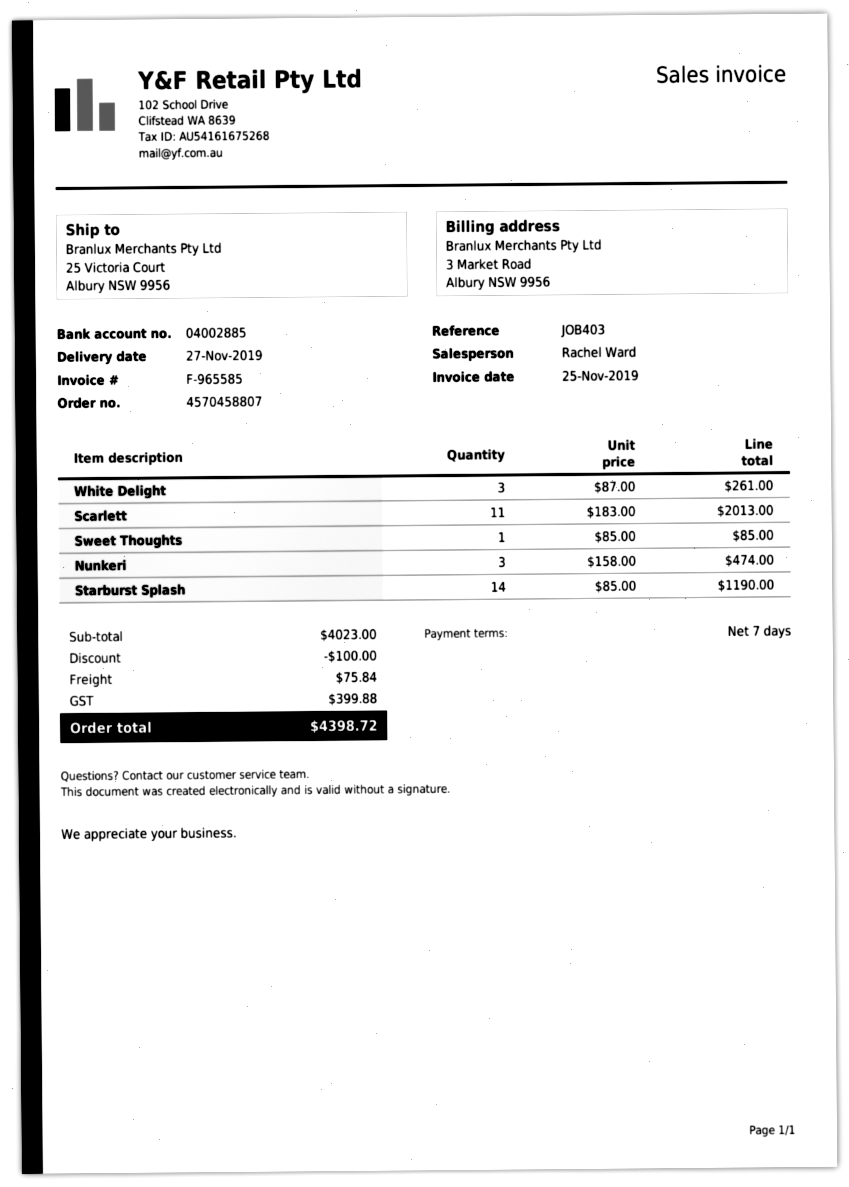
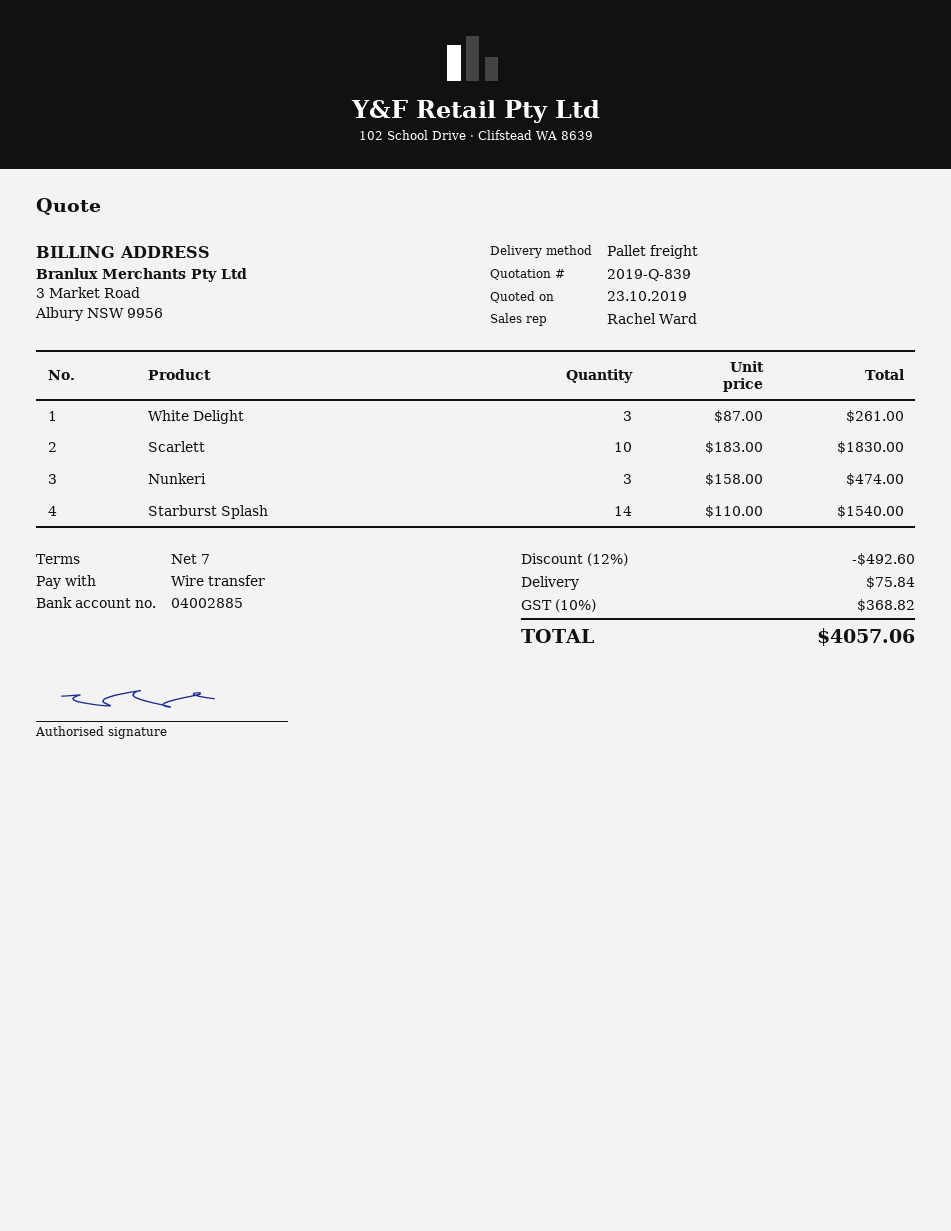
Scarlett: 11 x 183.00 = 2013.00 -> 10 x 183.00 = 1830.00
Sweet Thoughts: 1 x 85.00 = 85.00 -> none
Starburst Splash: 14 x 85.00 = 1190.00 -> 14 x 110.00 = 1540.00
discount: 100.00 -> 492.60
tax: 399.88 -> 368.82
total: 4398.72 -> 4057.06

